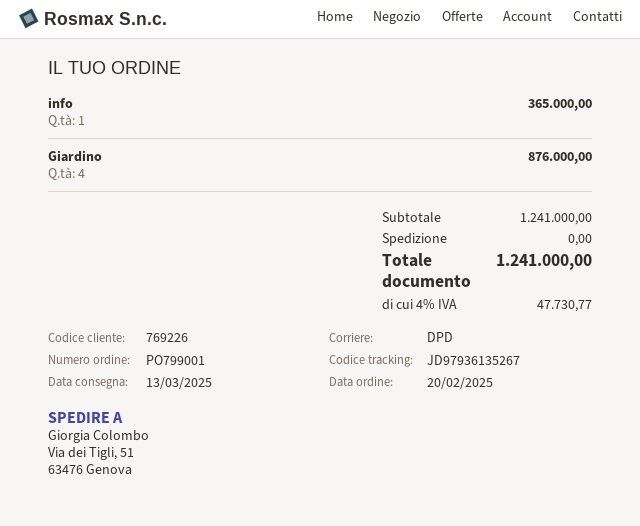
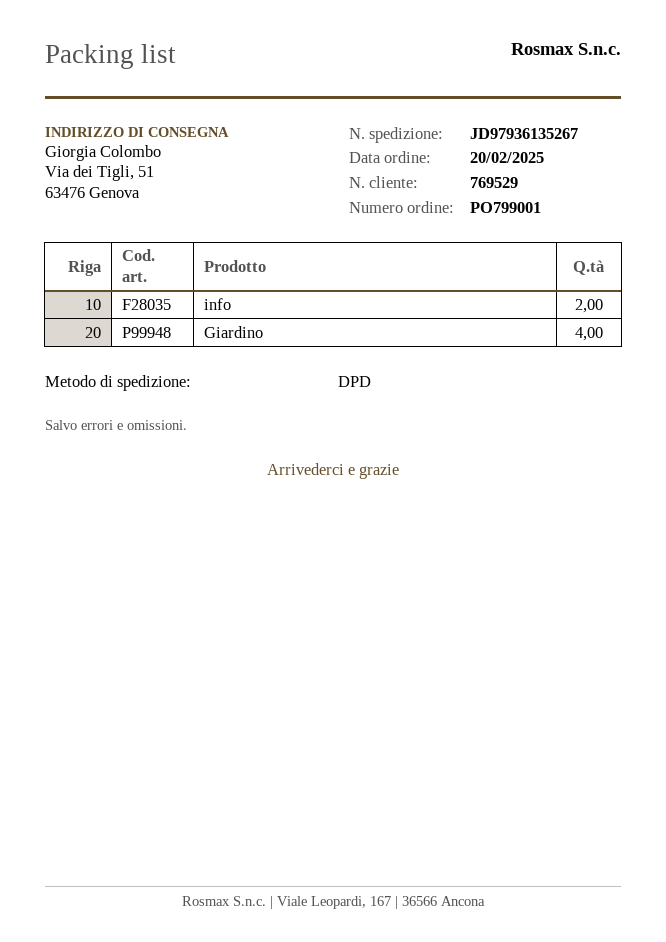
customer number: 769226 -> 769529
info: 1 -> 2

